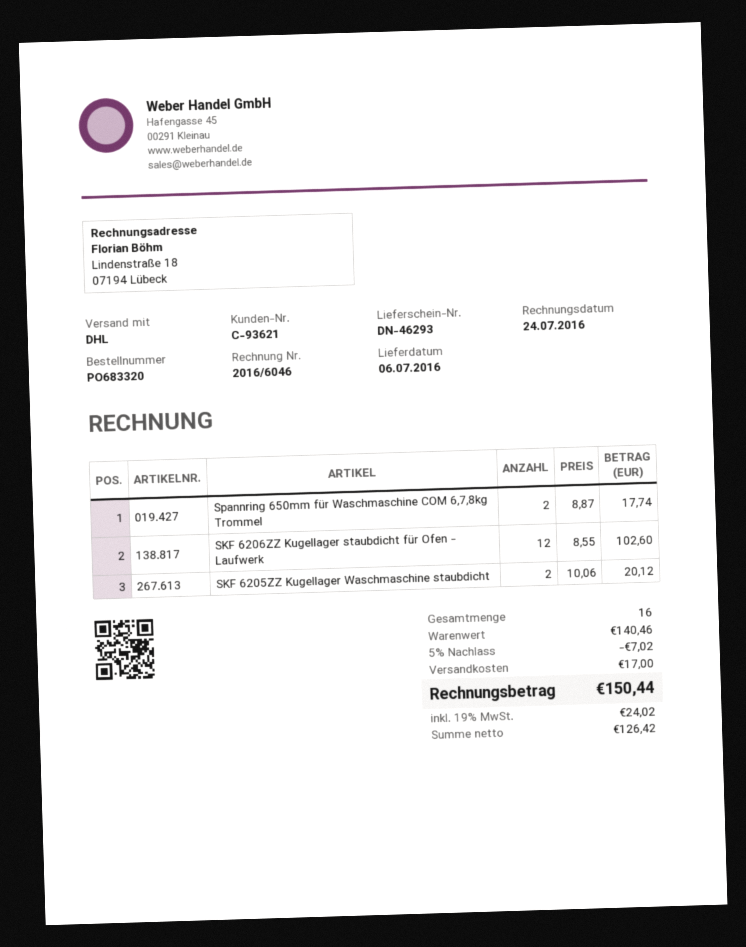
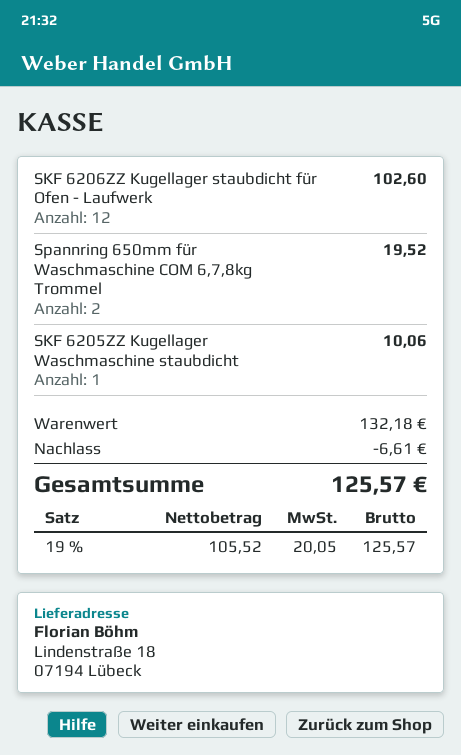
Spannring 650mm für Waschmaschine COM 6,7,8kg Trommel: 2 for 17.74 -> 2 for 19.52
SKF 6205ZZ Kugellager Waschmaschine staubdicht: 2 for 20.12 -> 1 for 10.06
subtotal: 140.46 -> 132.18
discount: 7.02 -> 6.61
shipping: 17.00 -> none
net: 126.42 -> 105.52
tax: 19% = 24.02 -> 19% = 20.05
total: 150.44 -> 125.57

